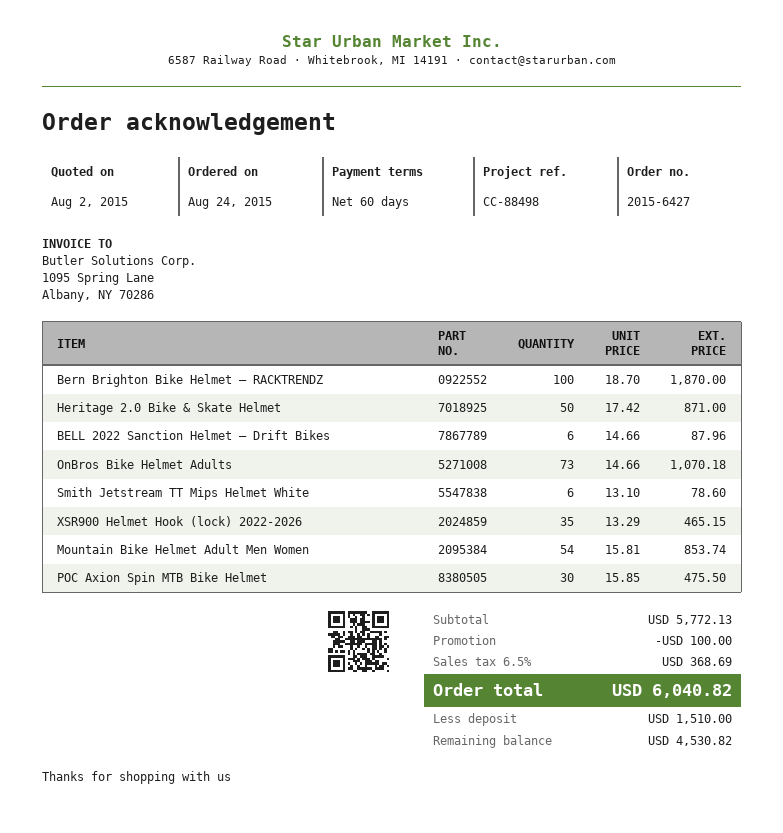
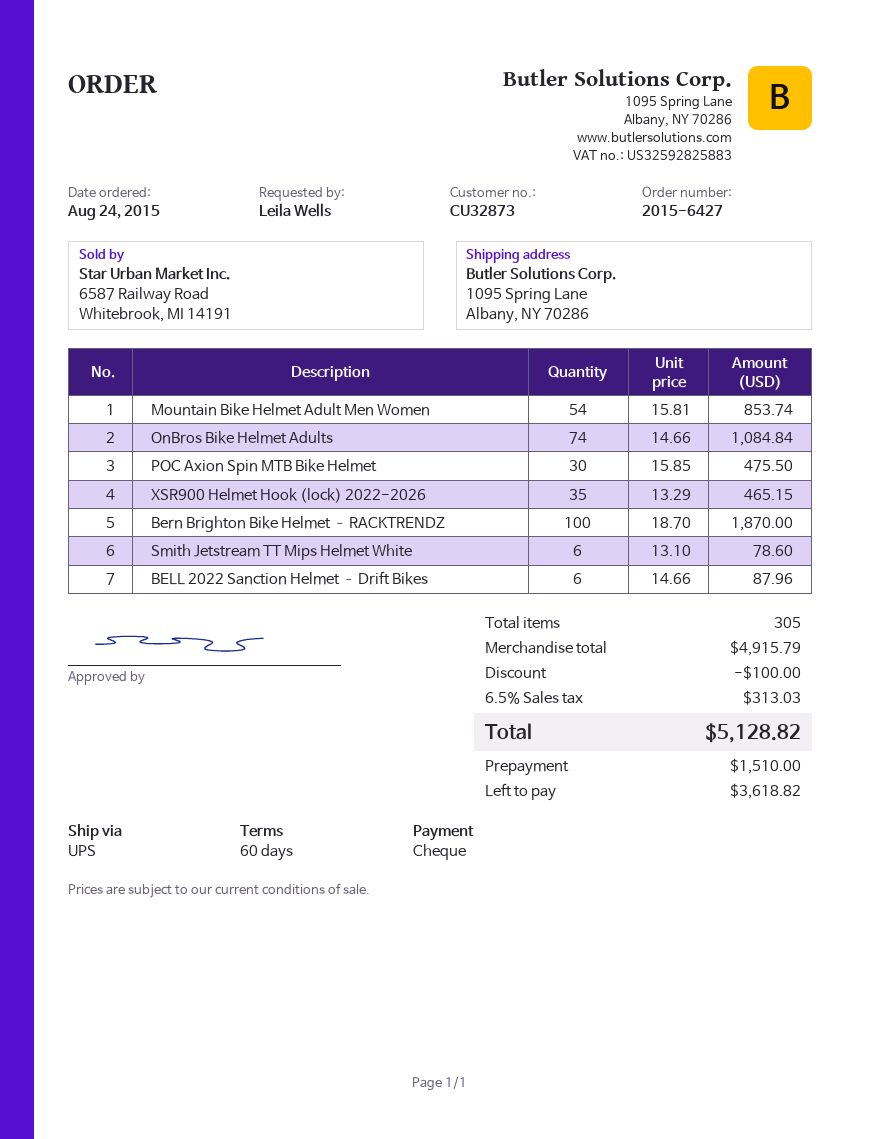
Heritage 2.0 Bike & Skate Helmet: 50 x 17.42 = 871.00 -> none
OnBros Bike Helmet Adults: 73 x 14.66 = 1070.18 -> 74 x 14.66 = 1084.84
subtotal: 5772.13 -> 4915.79
tax: 6.5% = 368.69 -> 6.5% = 313.03
total: 6040.82 -> 5128.82
balance: 4530.82 -> 3618.82

